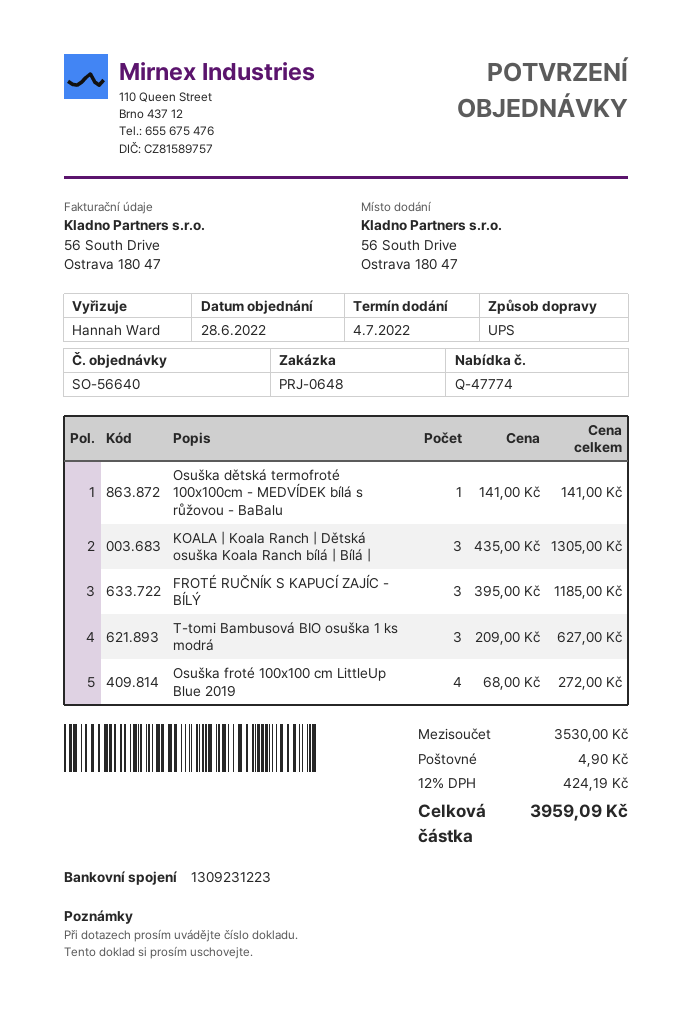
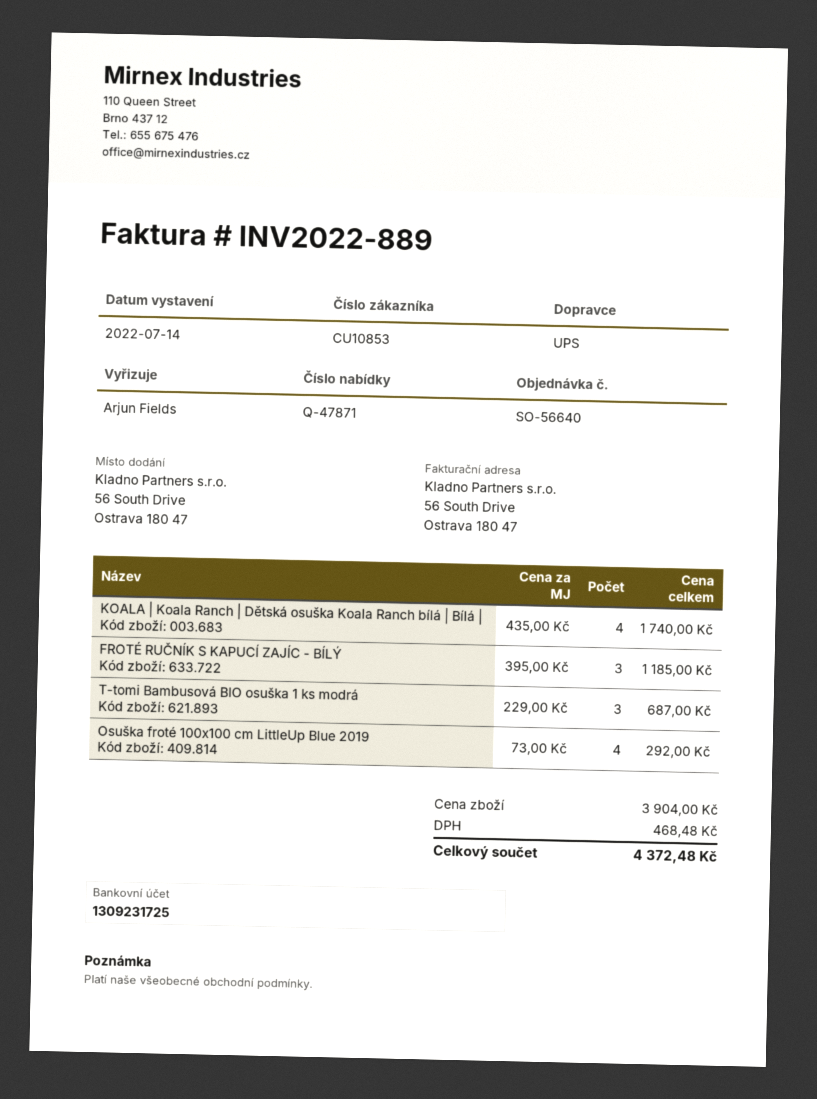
quote number: Q-47774 -> Q-47871
sales rep: Hannah Ward -> Arjun Fields
bank account: 1309231223 -> 1309231725
Osuška dětská termofroté 100x100cm - MEDVÍDEK bílá s růžovou - BaBalu: 1 x 141.00 = 141.00 -> none
KOALA | Koala Ranch | Dětská osuška Koala Ranch bílá | Bílá |: 3 x 435.00 = 1305.00 -> 4 x 435.00 = 1740.00
T-tomi Bambusová BIO osuška 1 ks modrá: 3 x 209.00 = 627.00 -> 3 x 229.00 = 687.00
Osuška froté 100x100 cm LittleUp Blue 2019: 4 x 68.00 = 272.00 -> 4 x 73.00 = 292.00
subtotal: 3530.00 -> 3904.00
shipping: 4.90 -> none
tax: 424.19 -> 468.48
total: 3959.09 -> 4372.48

